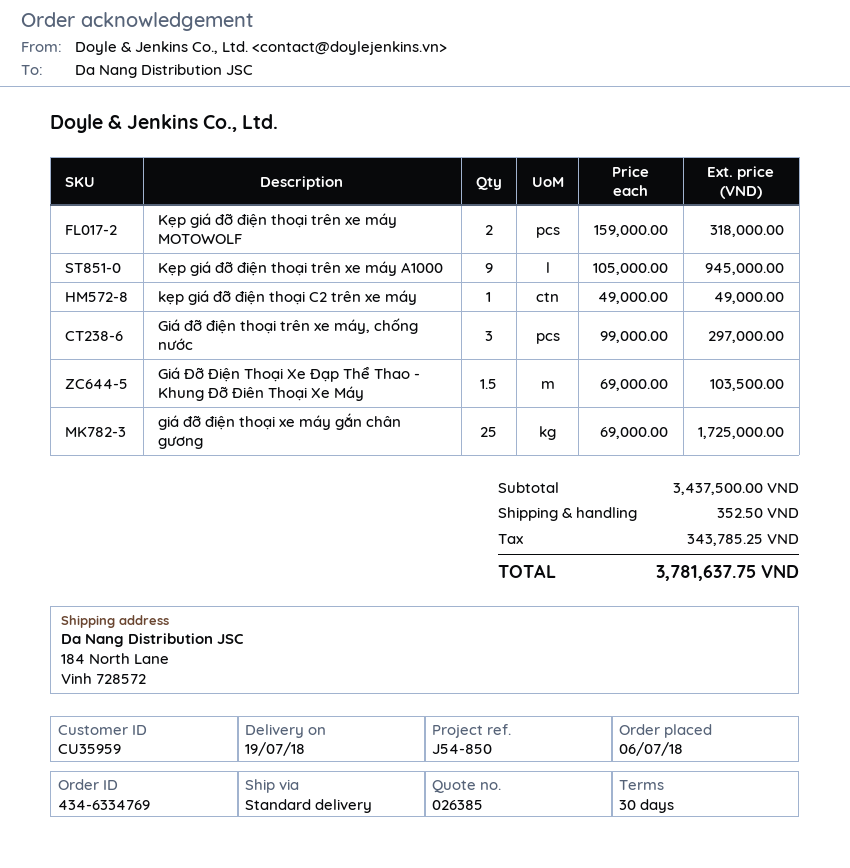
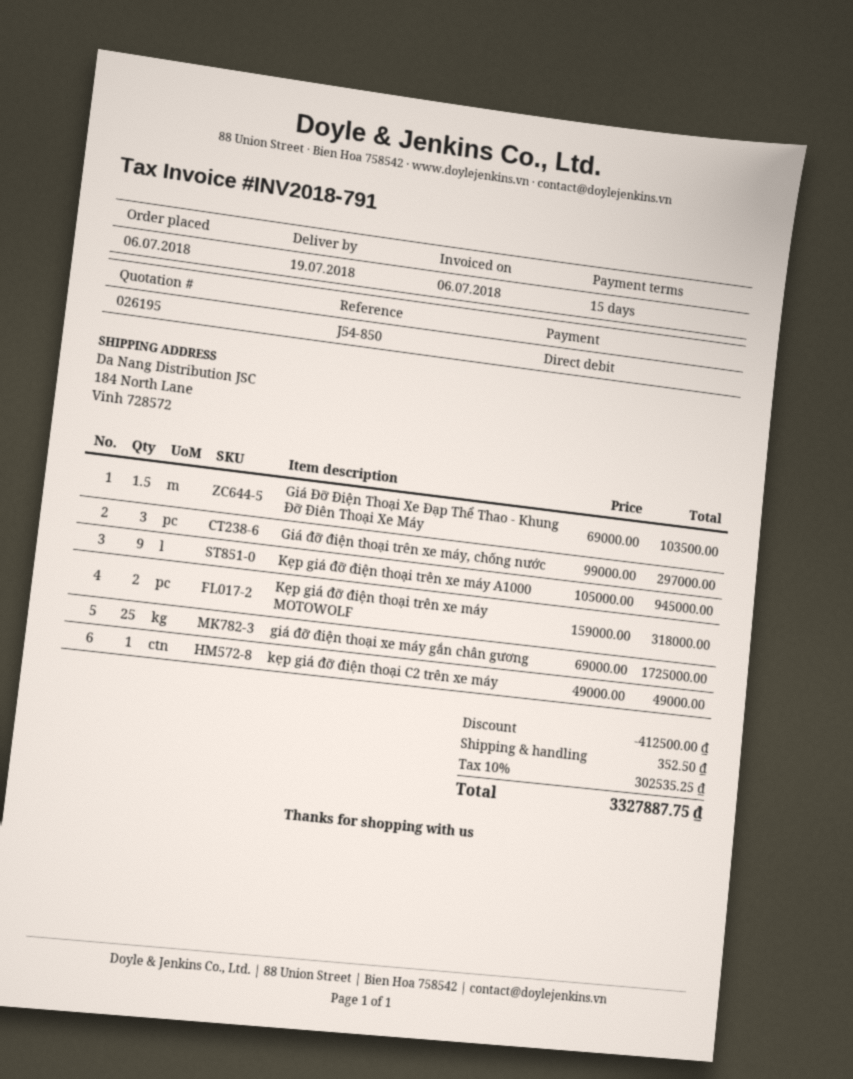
quote number: 026385 -> 026195
payment terms: 30 days -> 15 days
discount: none -> 412500.00
tax: 343785.25 -> 302535.25
total: 3781637.75 -> 3327887.75

